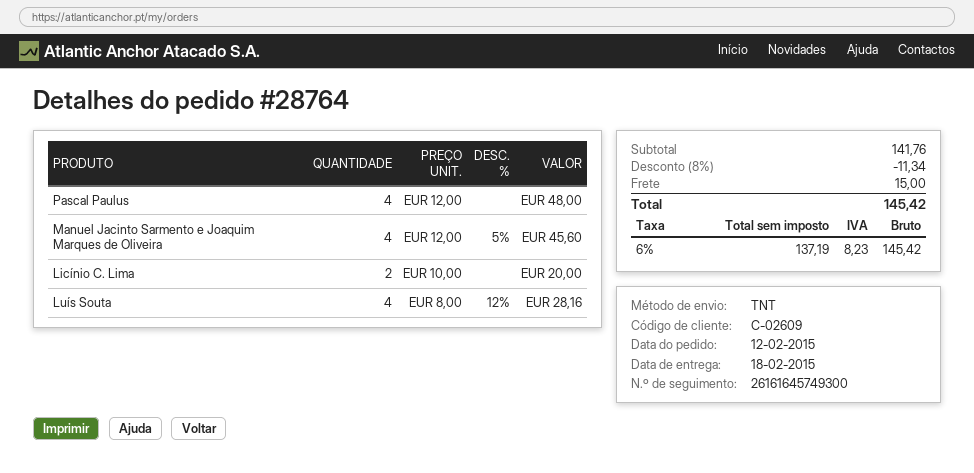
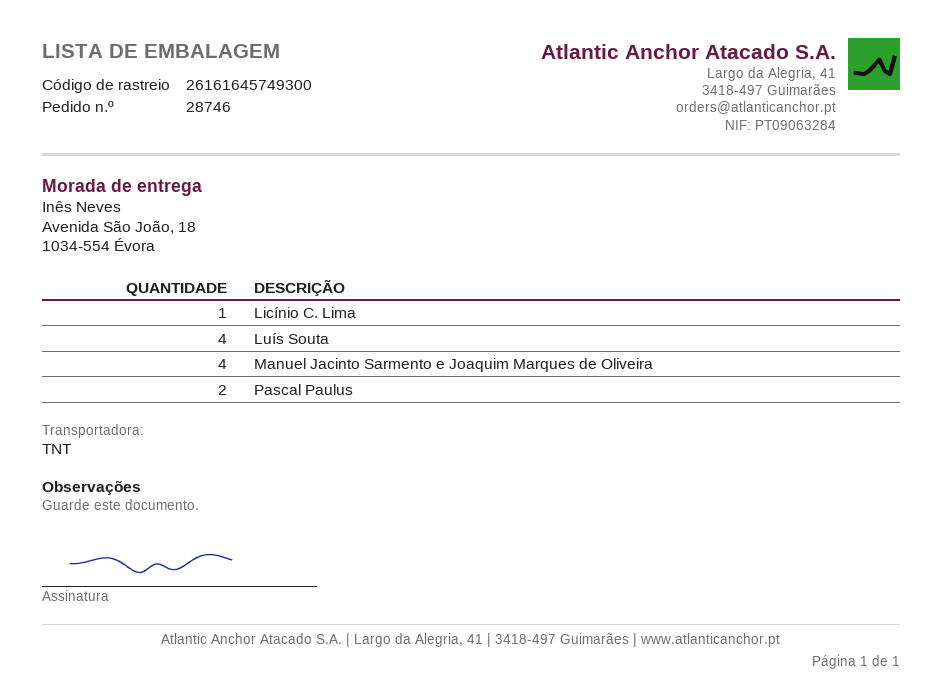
order number: 28764 -> 28746
Pascal Paulus: 4 -> 2
Licínio C. Lima: 2 -> 1

